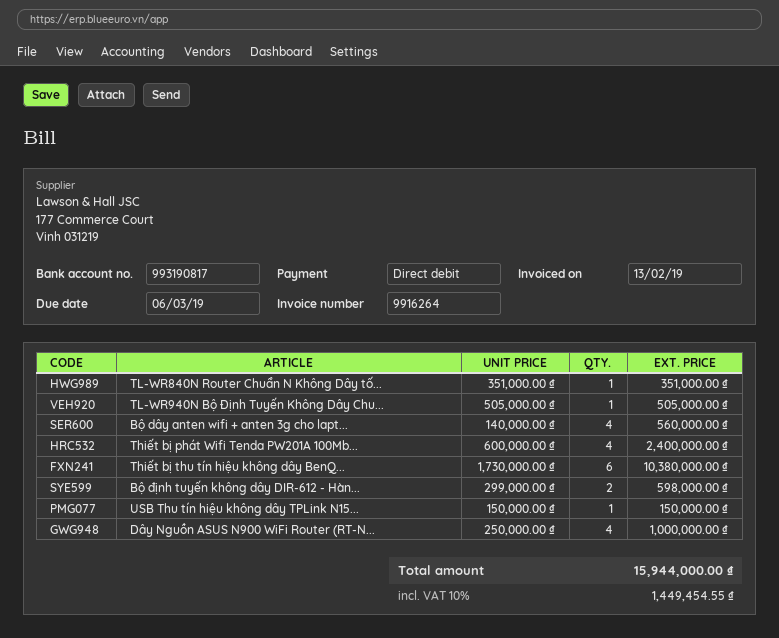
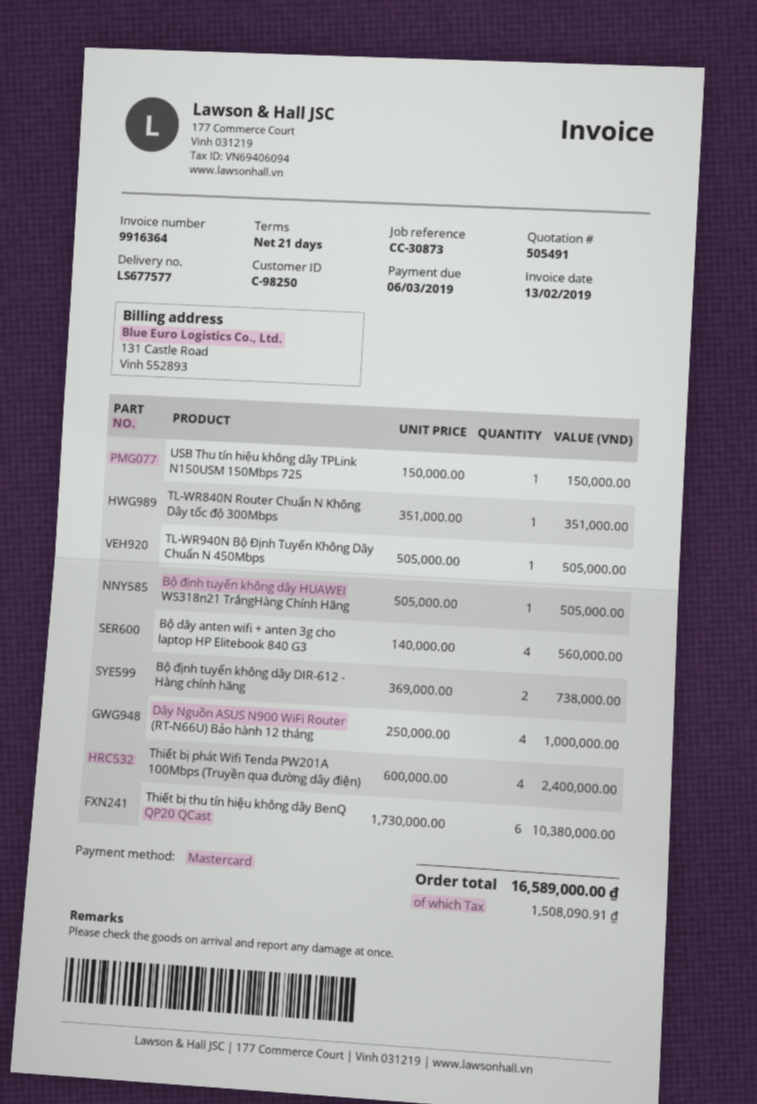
invoice number: 9916264 -> 9916364
payment method: direct debit -> Mastercard
Bộ định tuyến không dây DIR-612 - Hàn...: 2 x 299000.00 = 598000.00 -> 2 x 369000.00 = 738000.00
Bộ định tuyến không dây HUAWEI WS318n21 TrắngHàng Chính Hãng: none -> 1 x 505000.00 = 505000.00
tax: 1449454.55 -> 1508090.91
total: 15944000.00 -> 16589000.00

